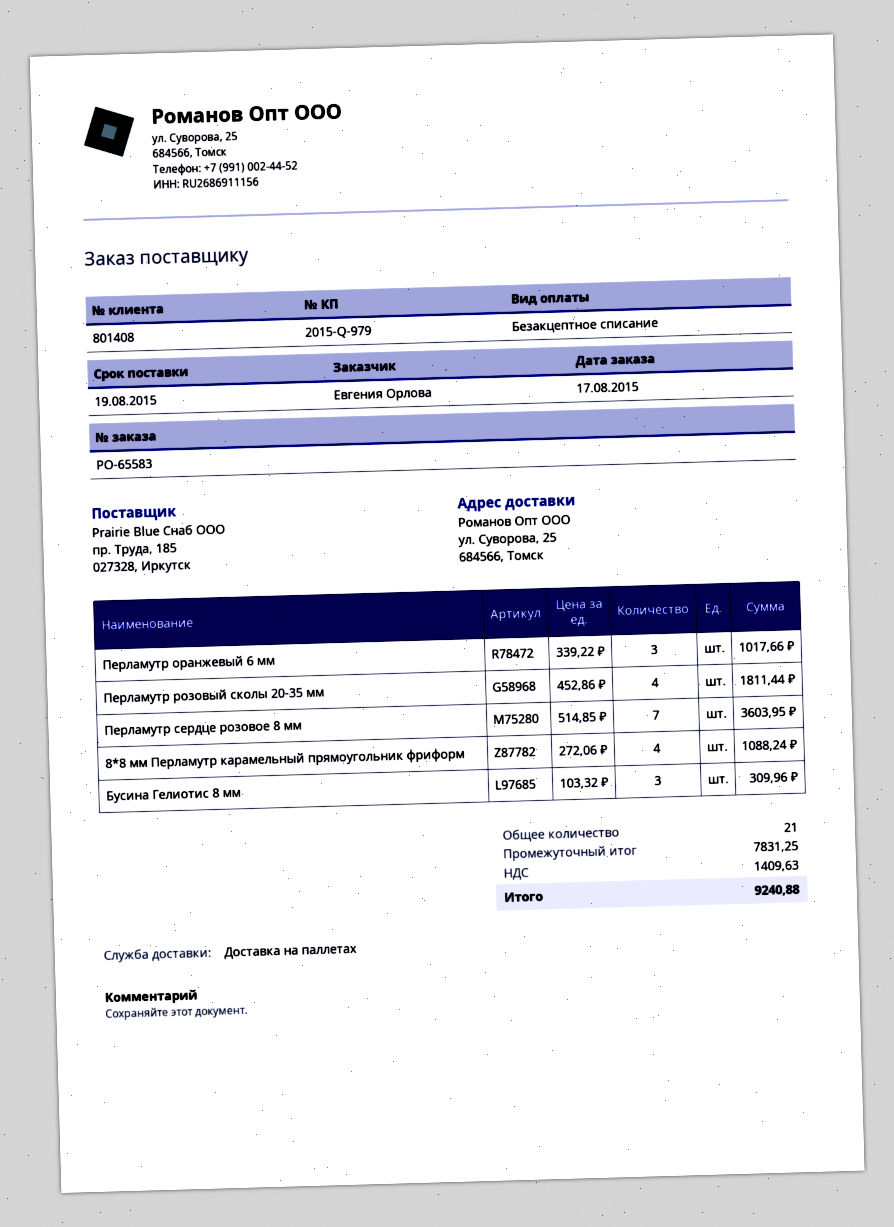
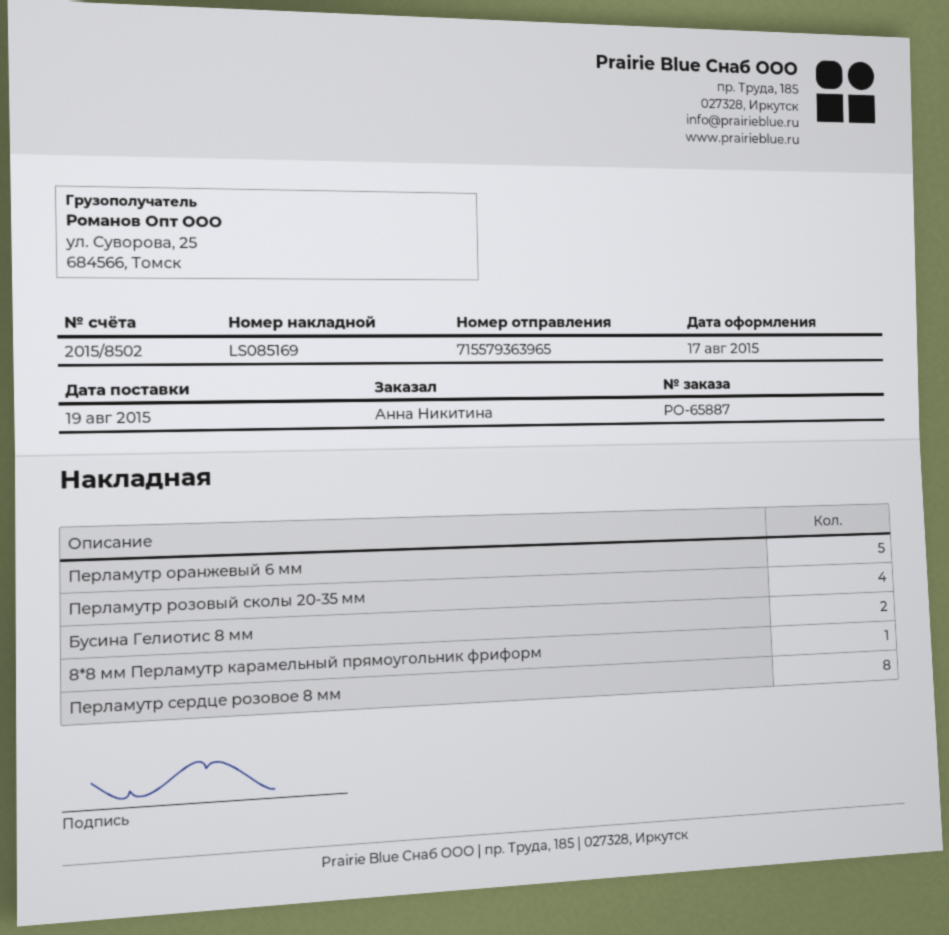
order number: PO-65583 -> PO-65887
ordered by: Евгения Орлова -> Анна Никитина
Перламутр оранжевый 6 мм: 3 -> 5
Перламутр сердце розовое 8 мм: 7 -> 8
8*8 мм Перламутр карамельный прямоугольник фриформ: 4 -> 1
Бусина Гелиотис 8 мм: 3 -> 2

